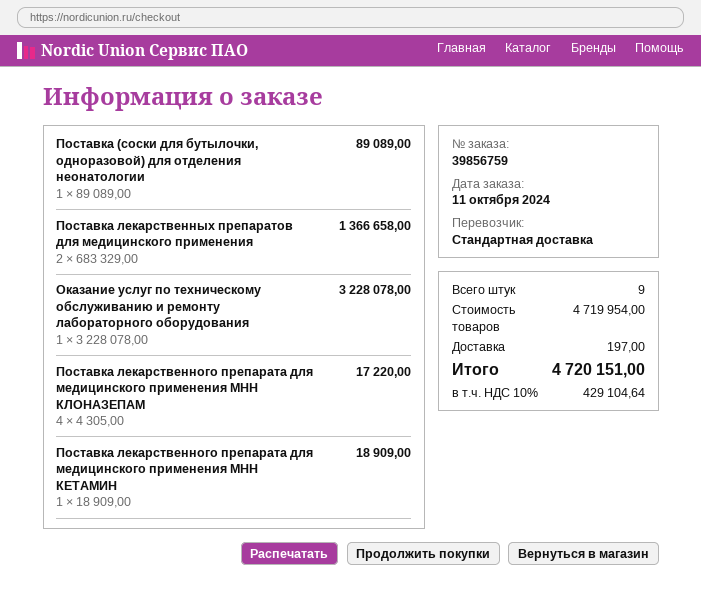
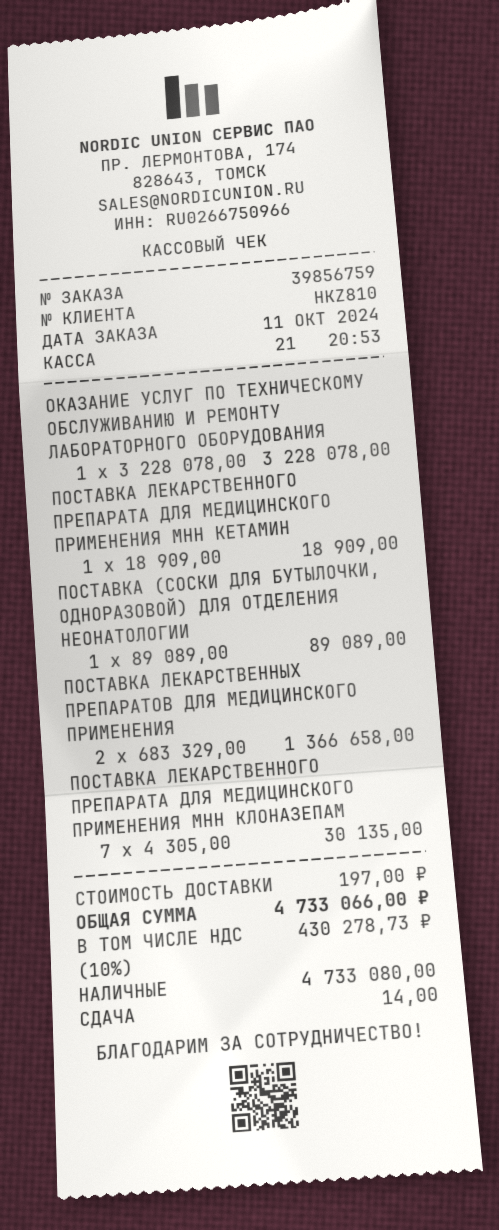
Поставка лекарственного препарата для медицинского применения МНН КЛОНАЗЕПАМ: 4 x 4305.00 = 17220.00 -> 7 x 4305.00 = 30135.00
tax: 10% = 429104.64 -> 10% = 430278.73
total: 4720151.00 -> 4733066.00

